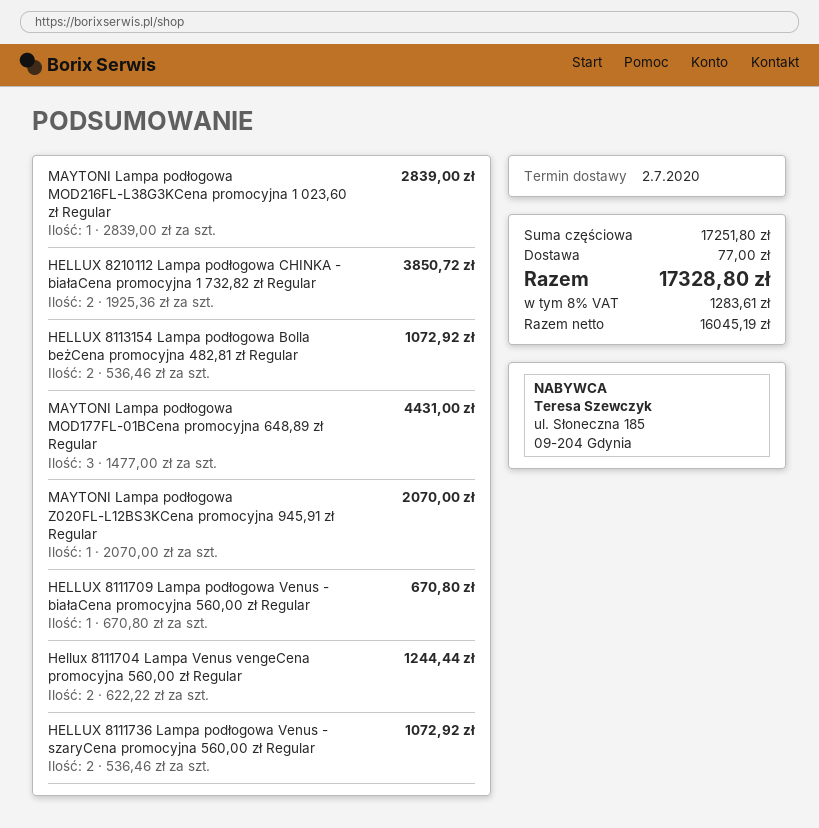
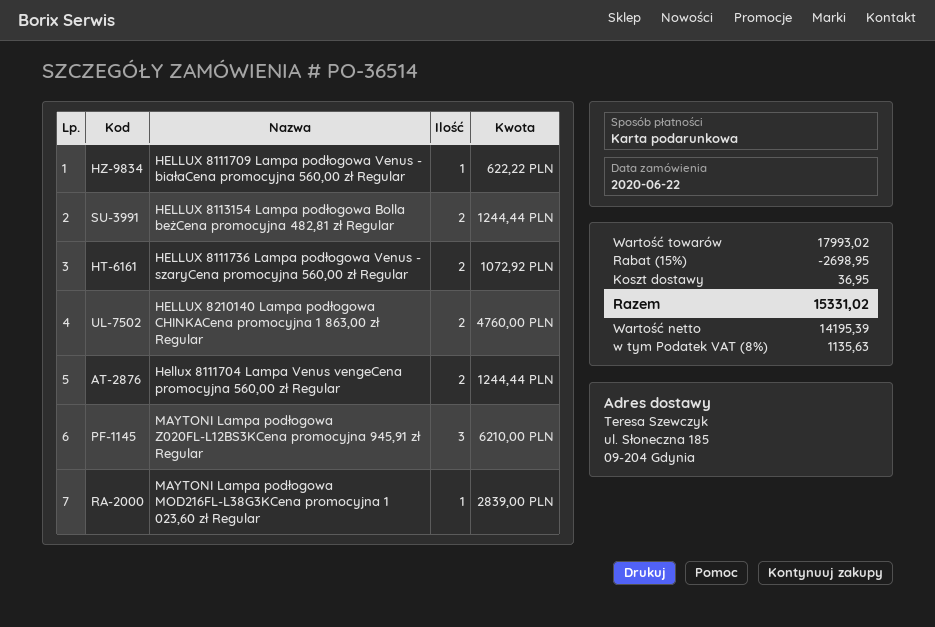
HELLUX 8210112 Lampa podłogowa CHINKA - białaCena promocyjna 1 732,82 zł Regular: 2 for 3850.72 -> none
HELLUX 8113154 Lampa podłogowa Bolla beżCena promocyjna 482,81 zł Regular: 2 for 1072.92 -> 2 for 1244.44
MAYTONI Lampa podłogowa MOD177FL-01BCena promocyjna 648,89 zł Regular: 3 for 4431.00 -> none
MAYTONI Lampa podłogowa Z020FL-L12BS3KCena promocyjna 945,91 zł Regular: 1 for 2070.00 -> 3 for 6210.00
HELLUX 8111709 Lampa podłogowa Venus - białaCena promocyjna 560,00 zł Regular: 1 for 670.80 -> 1 for 622.22
HELLUX 8210140 Lampa podłogowa CHINKACena promocyjna 1 863,00 zł Regular: none -> 2 for 4760.00
subtotal: 17251.80 -> 17993.02
discount: none -> 15% = 2698.95
shipping: 77.00 -> 36.95
net: 16045.19 -> 14195.39
tax: 8% = 1283.61 -> 8% = 1135.63
total: 17328.80 -> 15331.02

